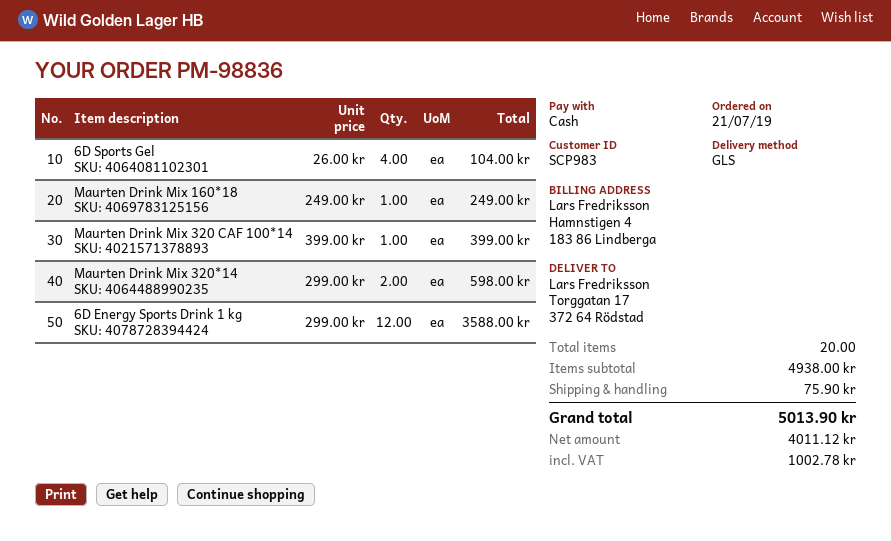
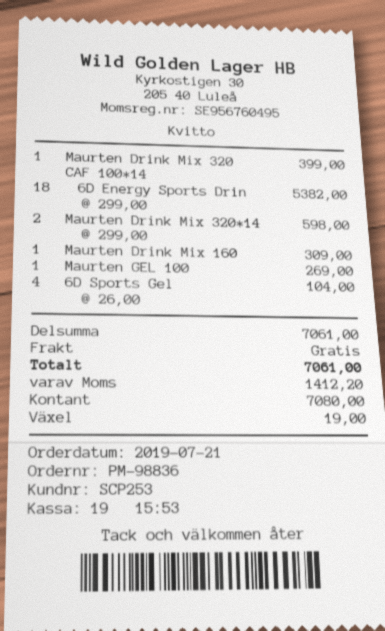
customer number: SCP983 -> SCP253
Maurten Drink Mix 160*18: 1 x 249.00 = 249.00 -> 1 x 309.00 = 309.00
6D Energy Sports Drink 1 kg: 12 x 299.00 = 3588.00 -> 18 x 299.00 = 5382.00
Maurten GEL 100: none -> 1 x 269.00 = 269.00
subtotal: 4938.00 -> 7061.00
shipping: 75.90 -> 0.00
tax: 1002.78 -> 1412.20
total: 5013.90 -> 7061.00

